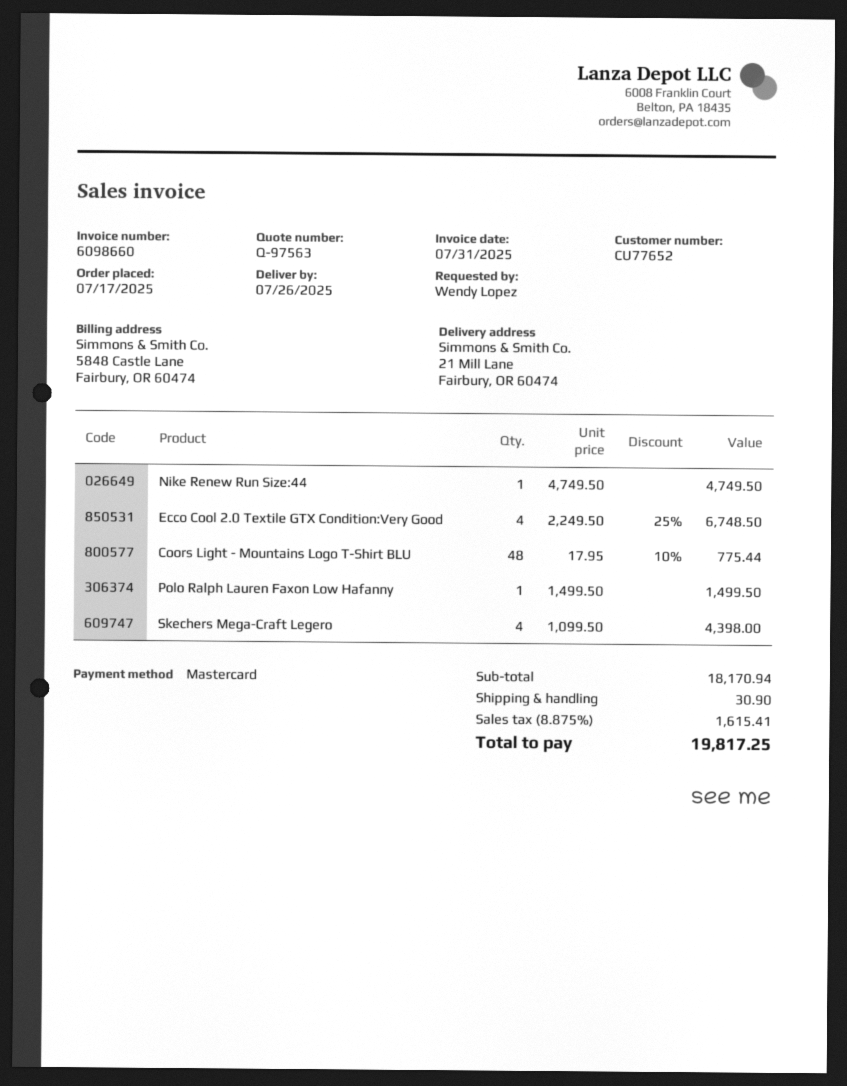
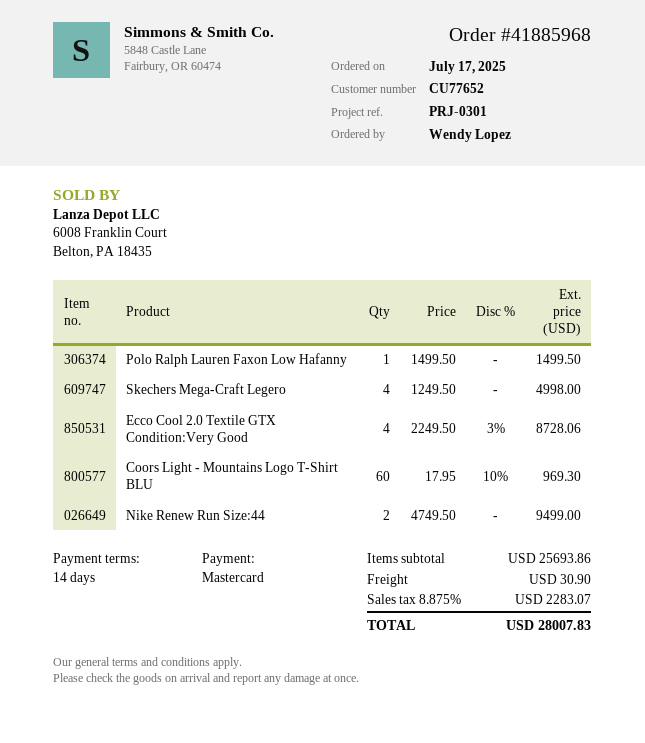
Nike Renew Run Size:44: 1 x 4749.50 = 4749.50 -> 2 x 4749.50 = 9499.00
Ecco Cool 2.0 Textile GTX Condition:Very Good: 4 x 2249.50 - 25% = 6748.50 -> 4 x 2249.50 - 3% = 8728.06
Coors Light - Mountains Logo T-Shirt BLU: 48 x 17.95 - 10% = 775.44 -> 60 x 17.95 - 10% = 969.30
Skechers Mega-Craft Legero: 4 x 1099.50 = 4398.00 -> 4 x 1249.50 = 4998.00
subtotal: 18170.94 -> 25693.86
tax: 8.875% = 1615.41 -> 8.875% = 2283.07
total: 19817.25 -> 28007.83

